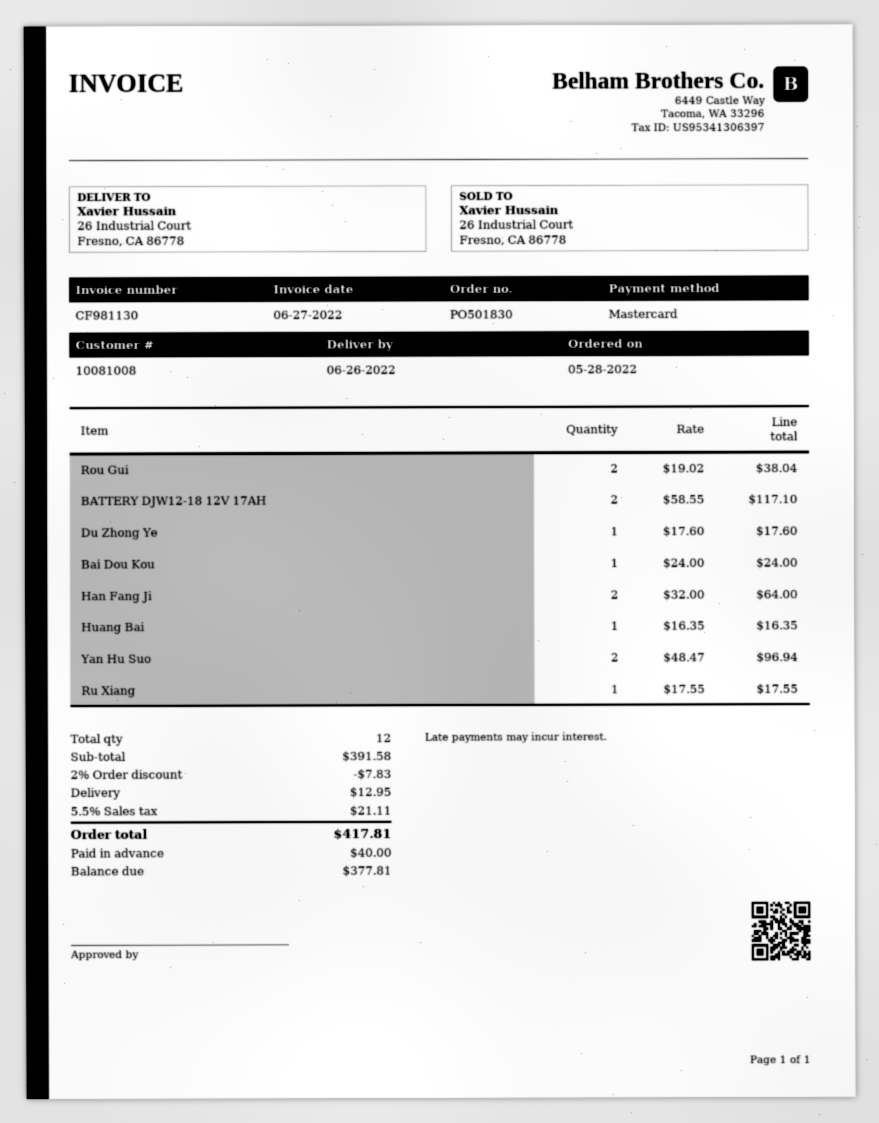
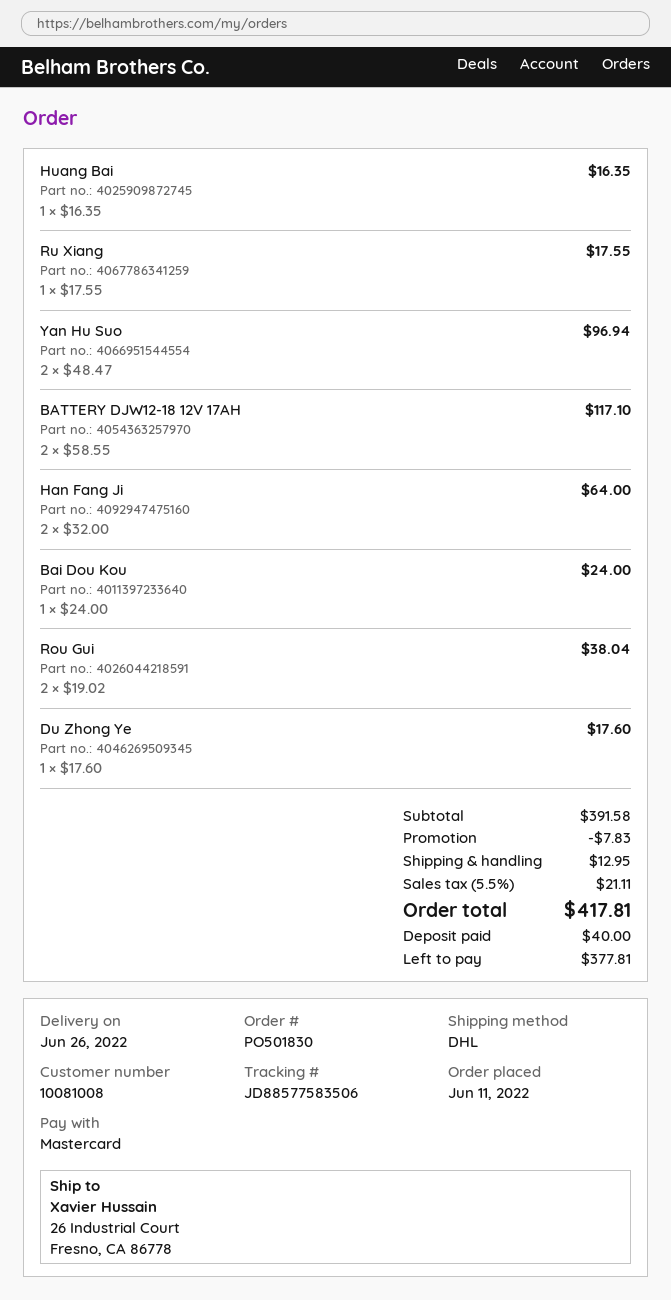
order date: 2022-05-28 -> 2022-06-11

